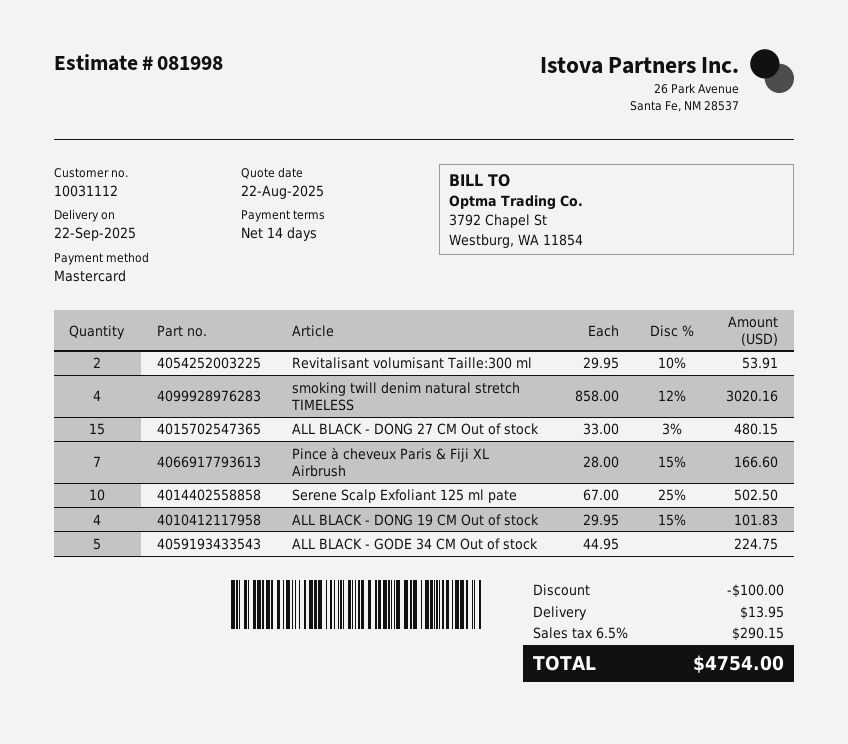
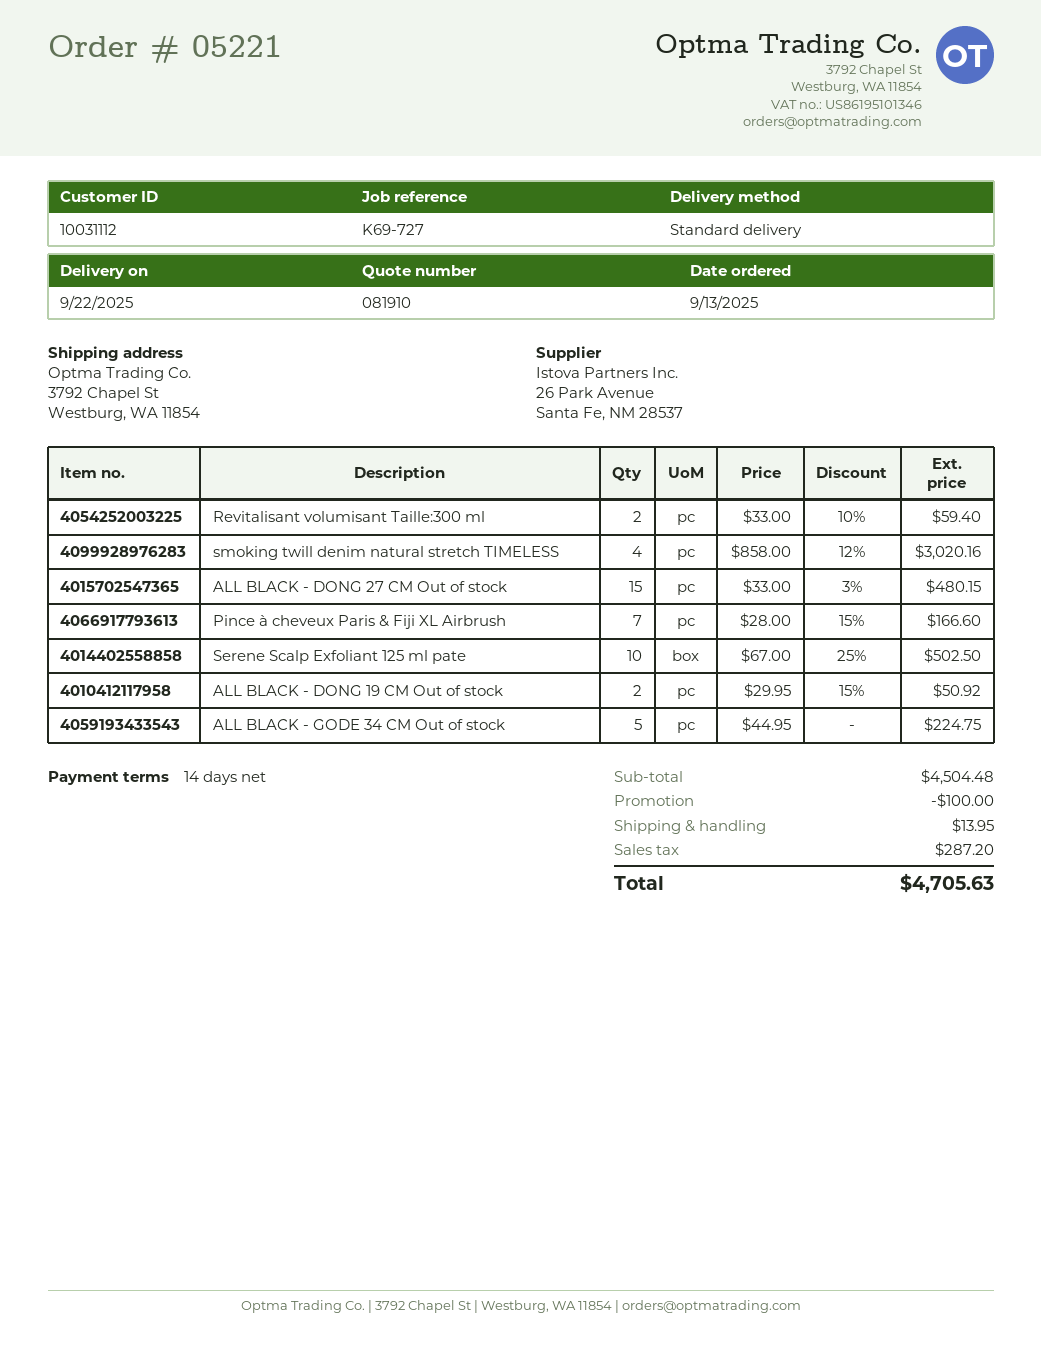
quote number: 081998 -> 081910
Revitalisant volumisant Taille:300 ml: 2 x 29.95 - 10% = 53.91 -> 2 x 33.00 - 10% = 59.40
ALL BLACK - DONG 19 CM Out of stock: 4 x 29.95 - 15% = 101.83 -> 2 x 29.95 - 15% = 50.92
tax: 290.15 -> 287.20
total: 4754.00 -> 4705.63

